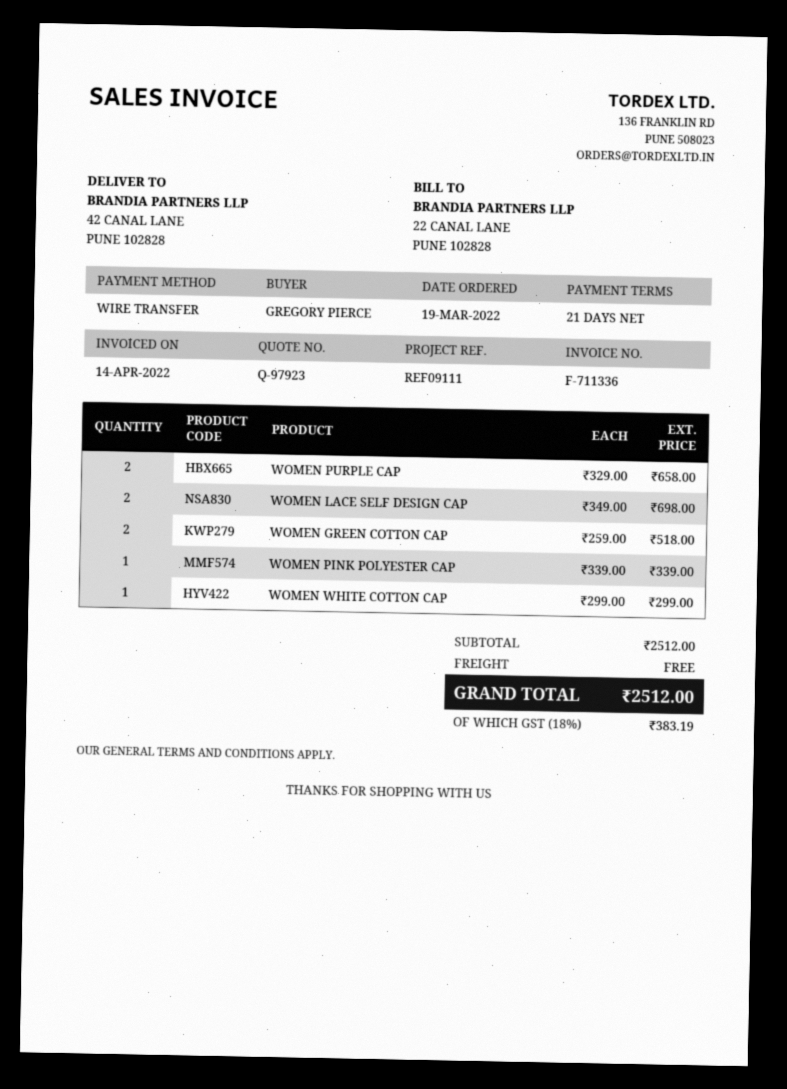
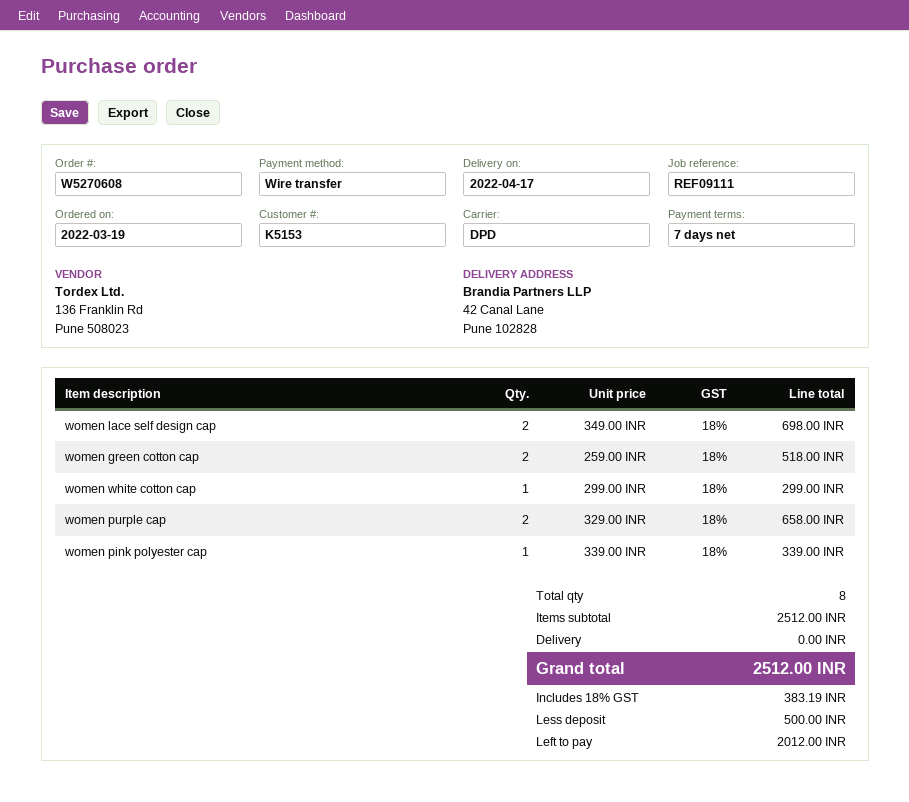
payment terms: 21 days -> 7 days

